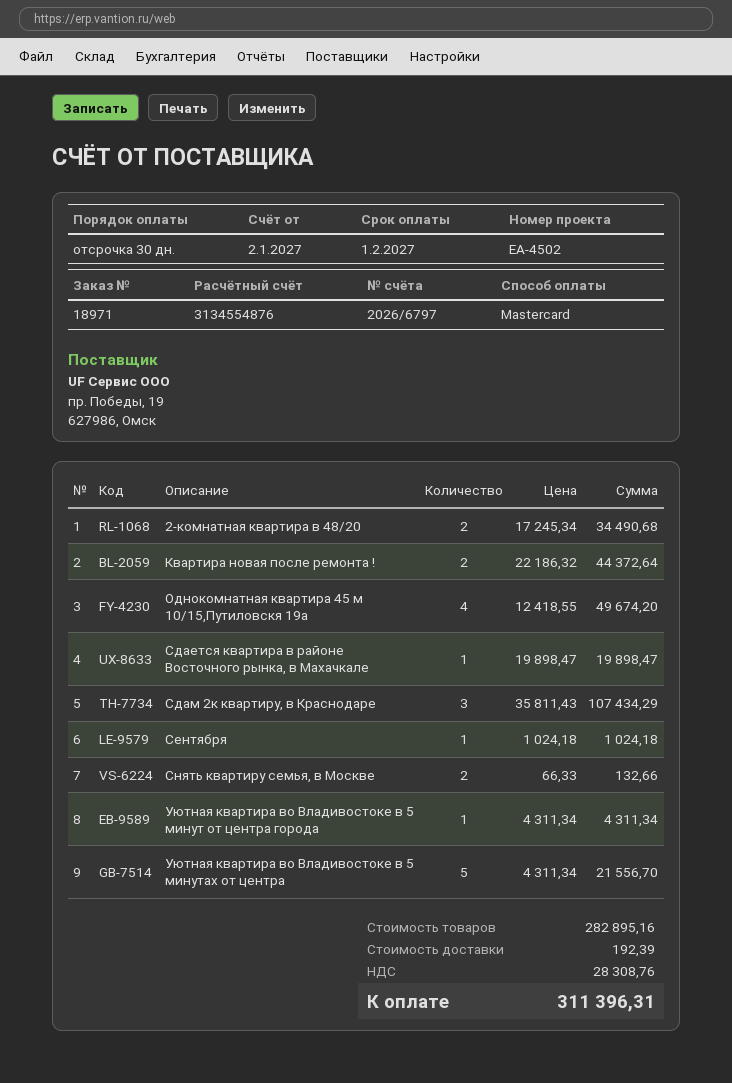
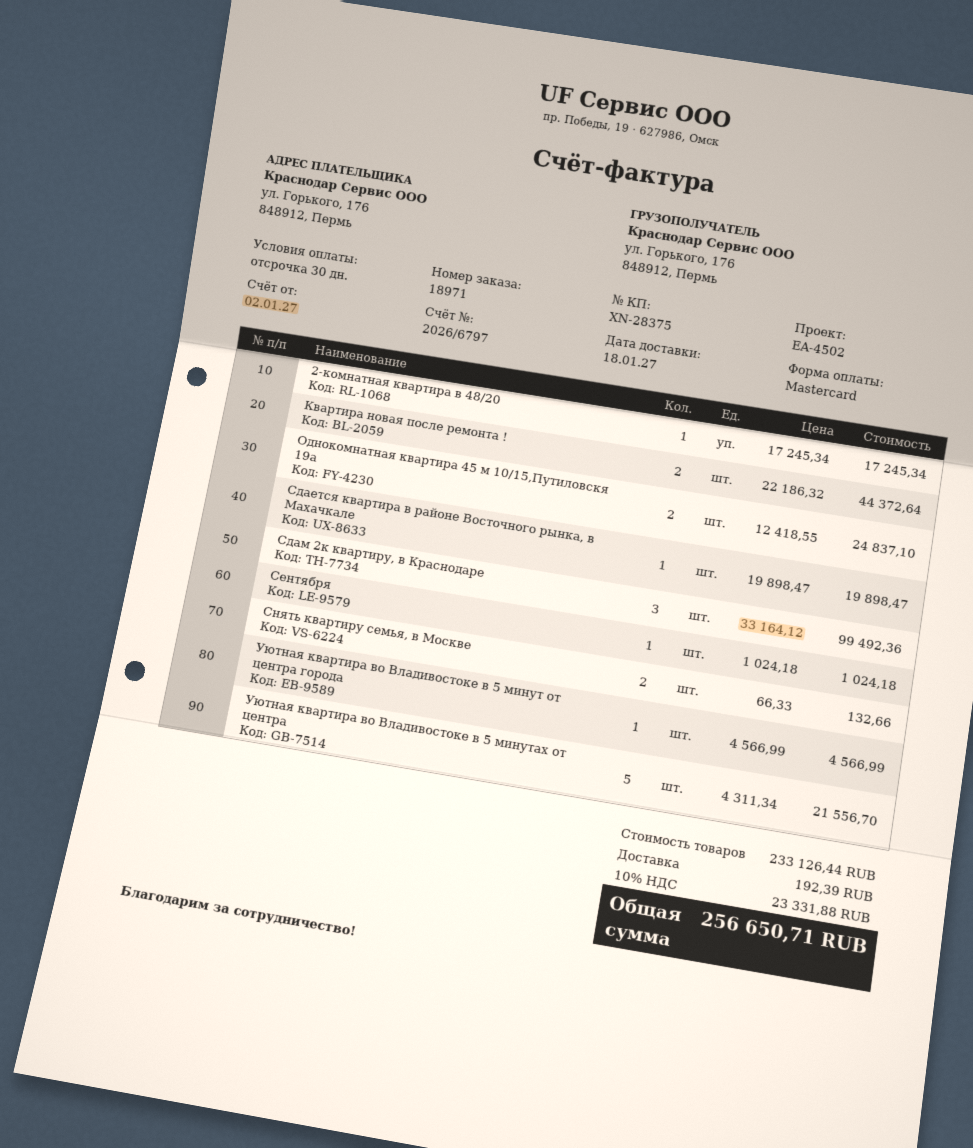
2-комнатная квартира в 48/20: 2 x 17245.34 = 34490.68 -> 1 x 17245.34 = 17245.34
Однокомнатная квартира 45 м 10/15,Путиловскя 19а: 4 x 12418.55 = 49674.20 -> 2 x 12418.55 = 24837.10
Сдам 2к квартиру, в Краснодаре: 3 x 35811.43 = 107434.29 -> 3 x 33164.12 = 99492.36
Уютная квартира во Владивостоке в 5 минут от центра города: 1 x 4311.34 = 4311.34 -> 1 x 4566.99 = 4566.99
subtotal: 282895.16 -> 233126.44
tax: 28308.76 -> 23331.88
total: 311396.31 -> 256650.71

